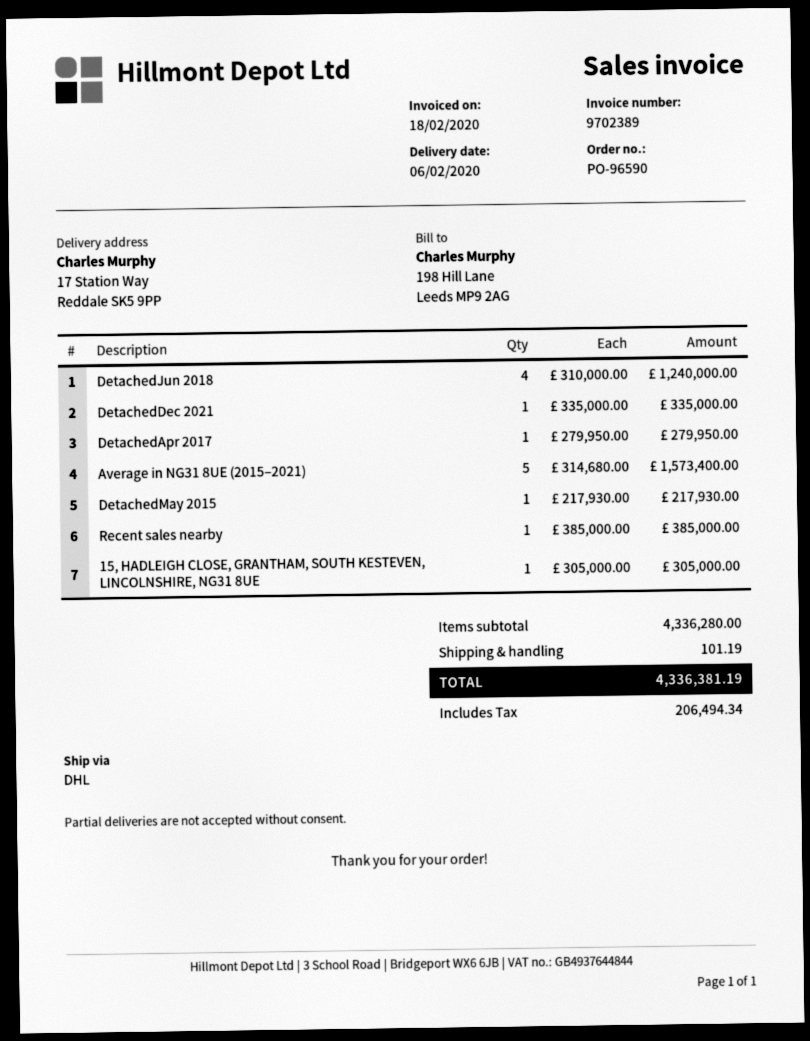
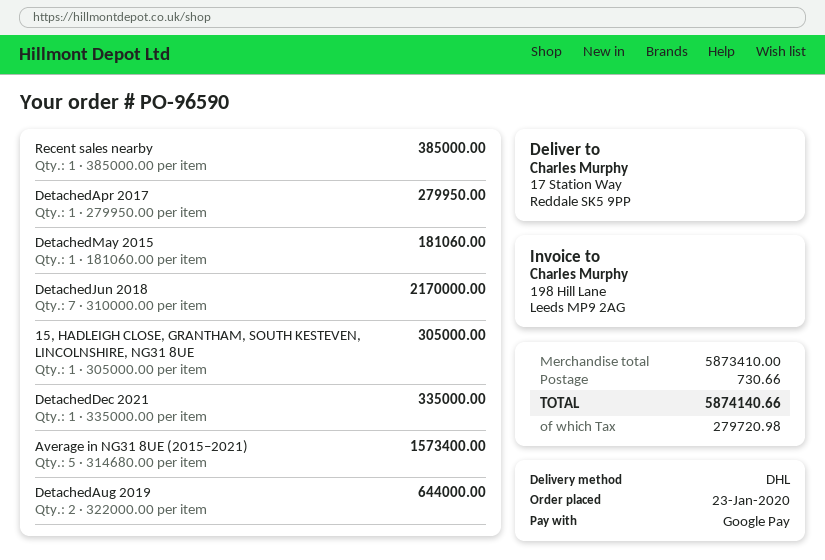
DetachedJun 2018: 4 x 310000.00 = 1240000.00 -> 7 x 310000.00 = 2170000.00
DetachedMay 2015: 1 x 217930.00 = 217930.00 -> 1 x 181060.00 = 181060.00
DetachedAug 2019: none -> 2 x 322000.00 = 644000.00
subtotal: 4336280.00 -> 5873410.00
shipping: 101.19 -> 730.66
tax: 206494.34 -> 279720.98
total: 4336381.19 -> 5874140.66

